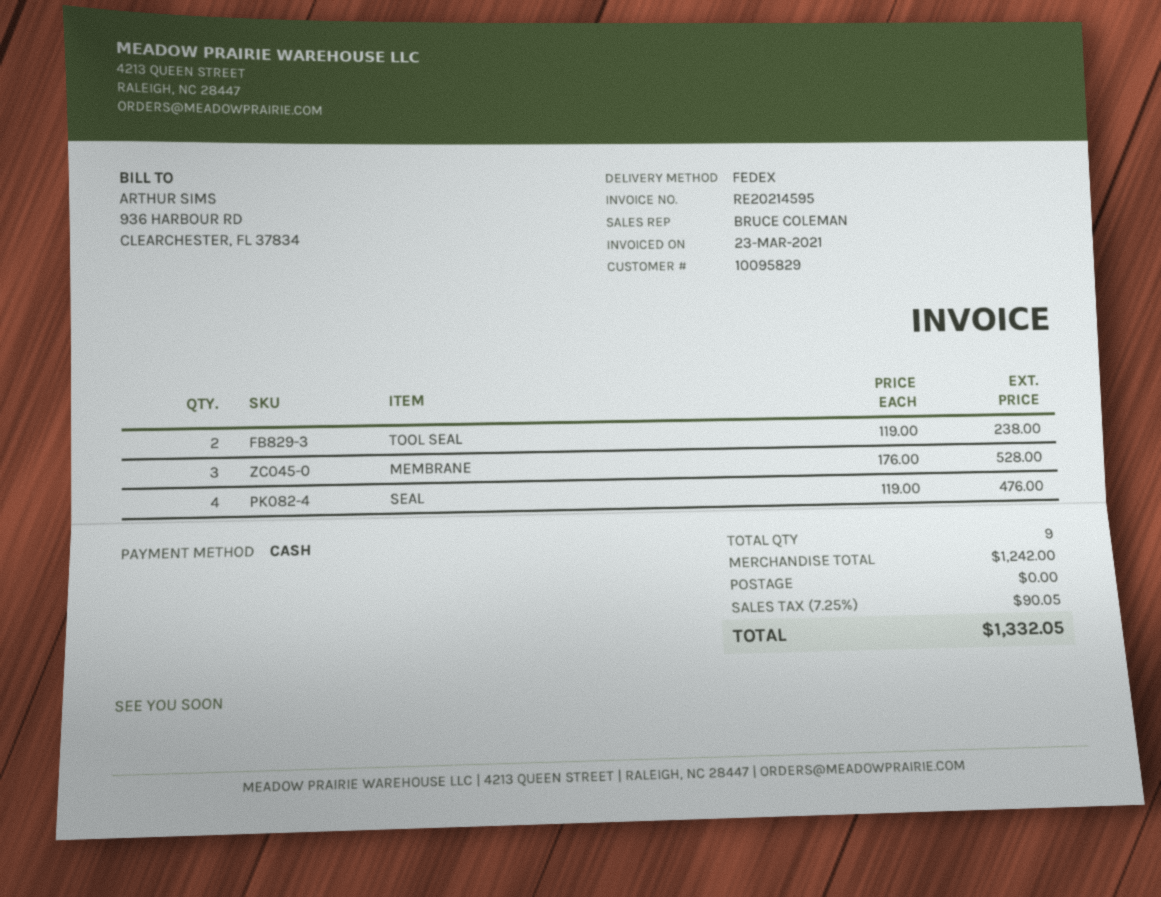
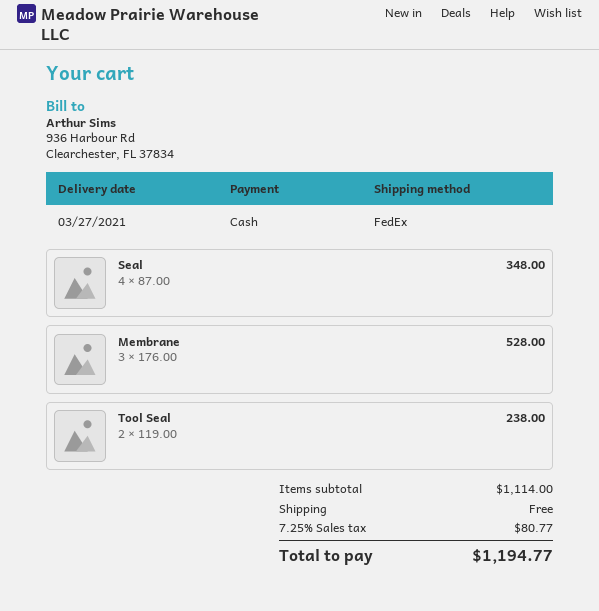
SEAL: 4 x 119.00 = 476.00 -> 4 x 87.00 = 348.00
subtotal: 1242.00 -> 1114.00
tax: 7.25% = 90.05 -> 7.25% = 80.77
total: 1332.05 -> 1194.77

